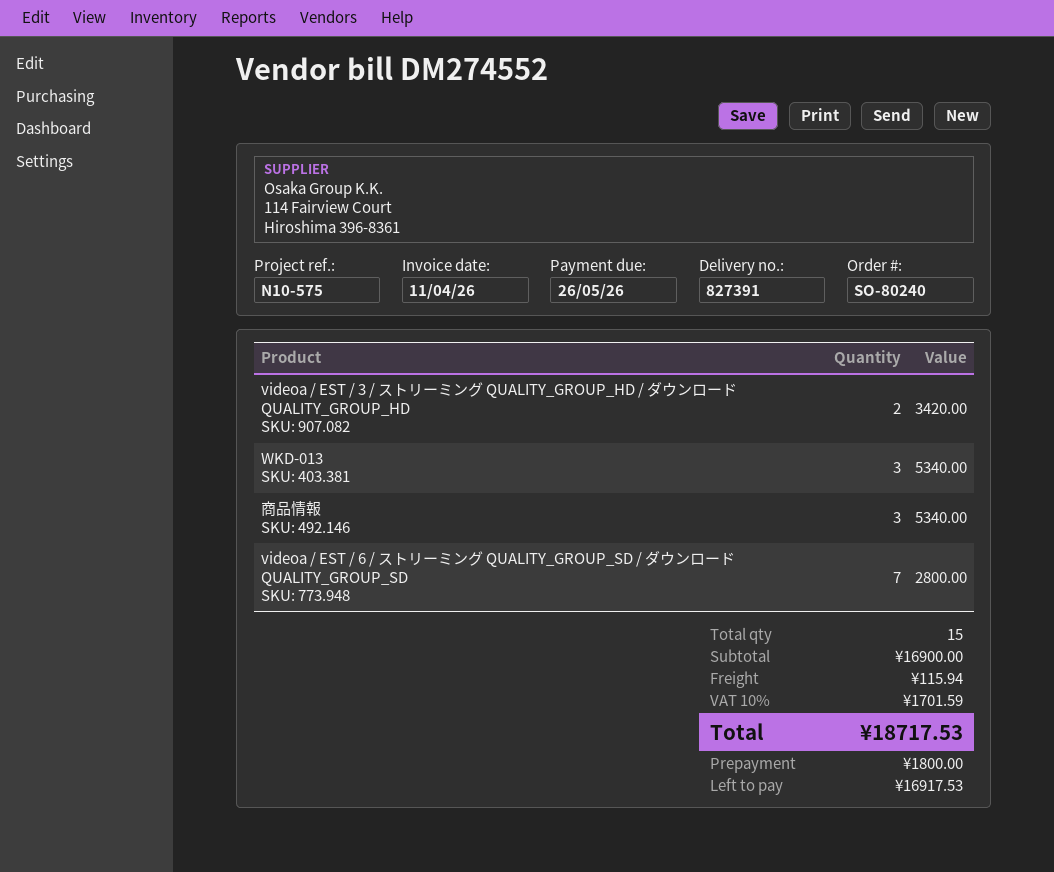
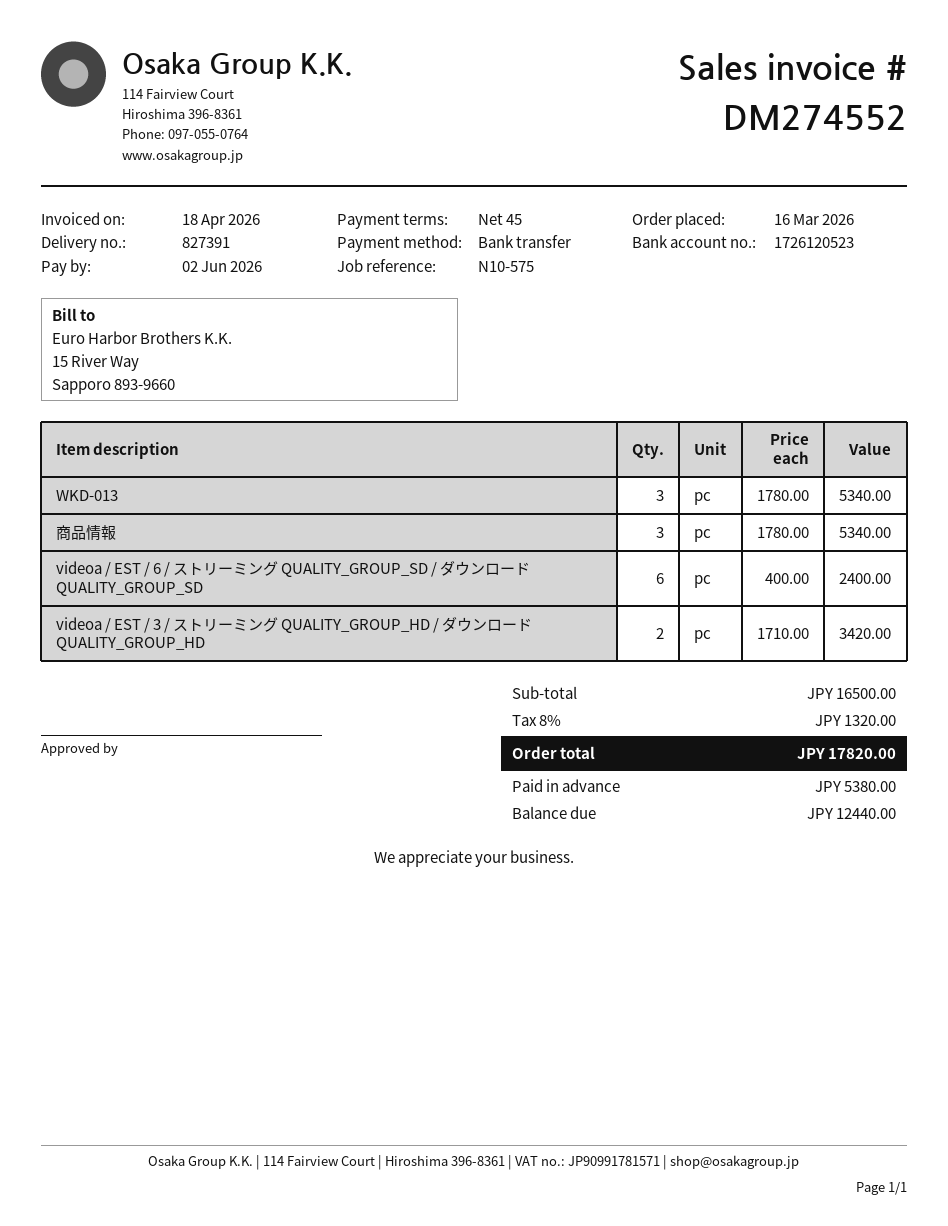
invoice date: 2026-04-11 -> 2026-04-18
due date: 2026-05-26 -> 2026-06-02
videoa / EST / 6 / ストリーミング QUALITY_GROUP_SD / ダウンロード QUALITY_GROUP_SD: 7 for 2800.00 -> 6 for 2400.00
subtotal: 16900.00 -> 16500.00
shipping: 115.94 -> none
tax: 10% = 1701.59 -> 8% = 1320.00
total: 18717.53 -> 17820.00
deposit: 1800.00 -> 5380.00
balance: 16917.53 -> 12440.00

